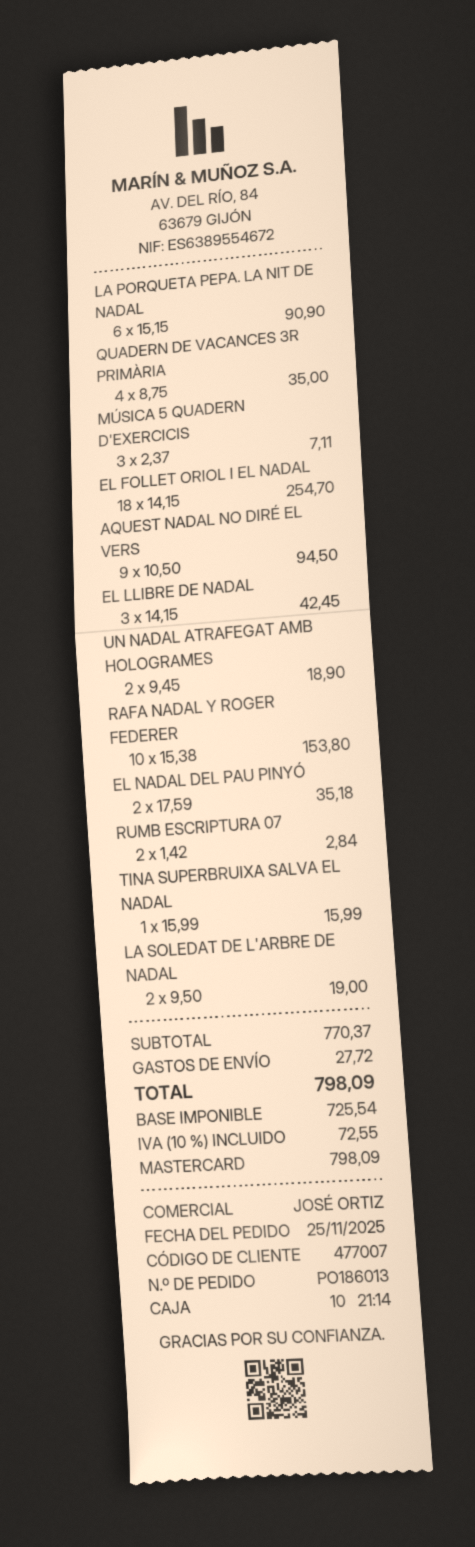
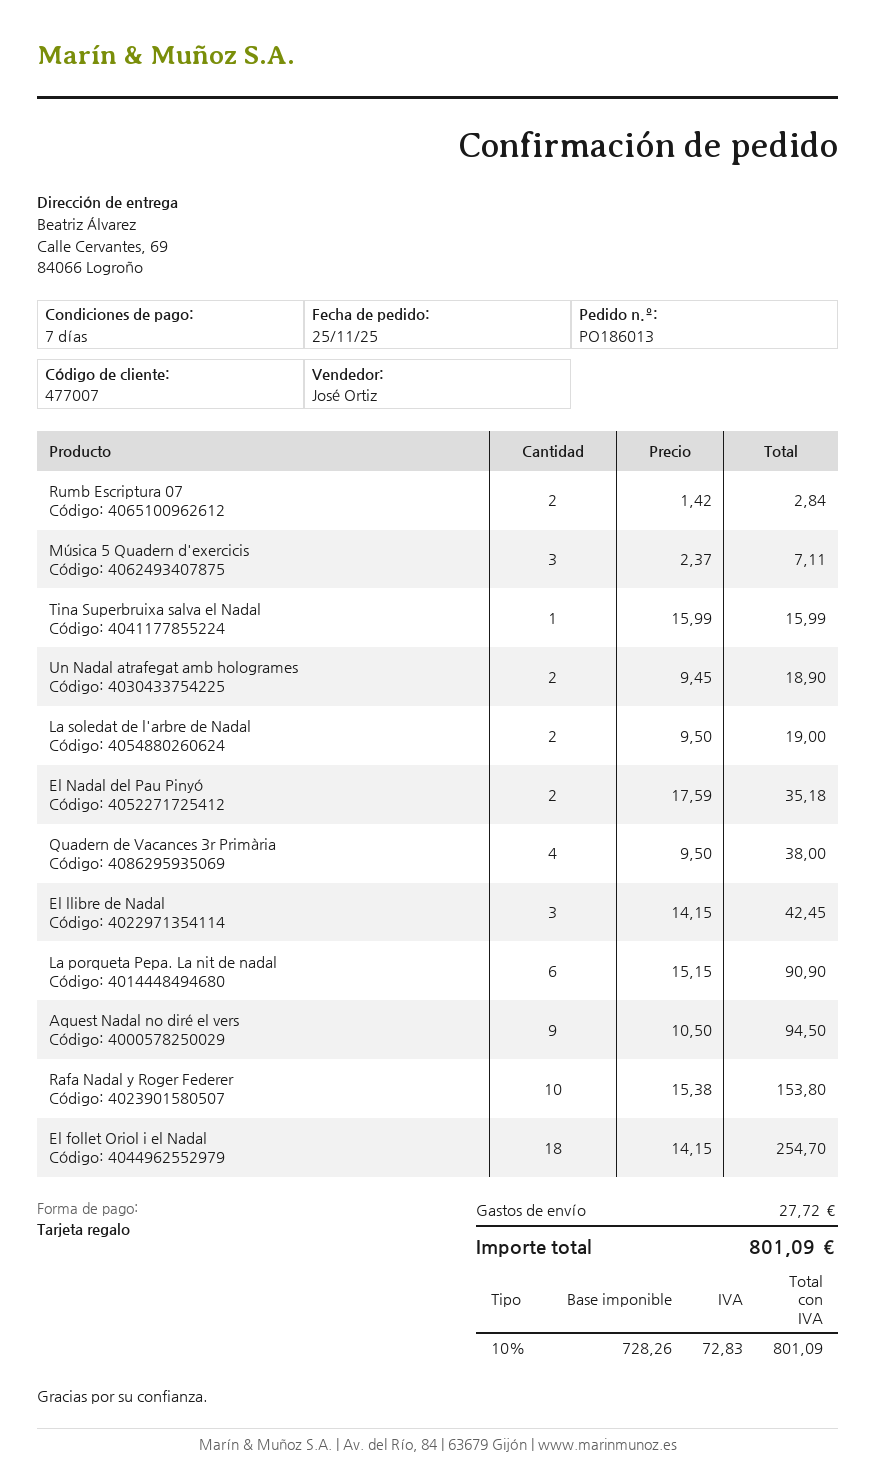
payment method: Mastercard -> gift card
QUADERN DE VACANCES 3R PRIMÀRIA: 4 x 8.75 = 35.00 -> 4 x 9.50 = 38.00
net: 725.54 -> 728.26
tax: 10% = 72.55 -> 10% = 72.83
total: 798.09 -> 801.09

